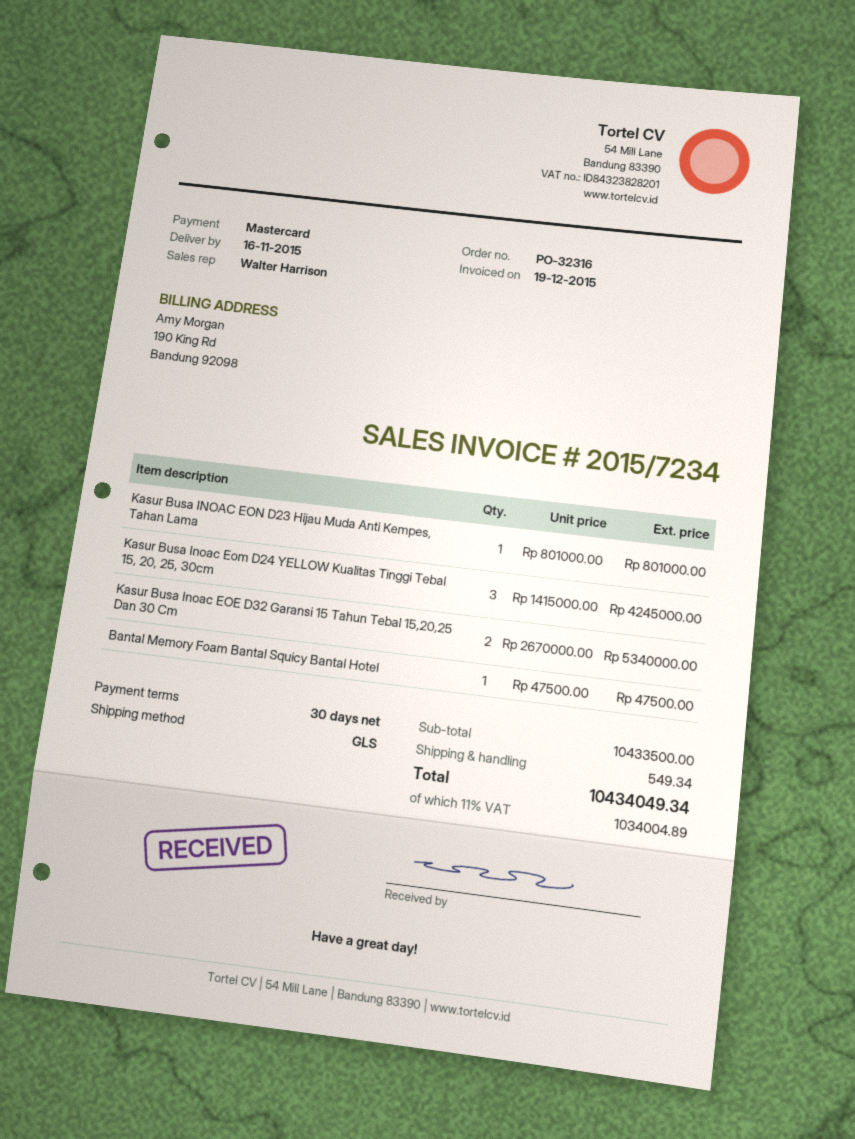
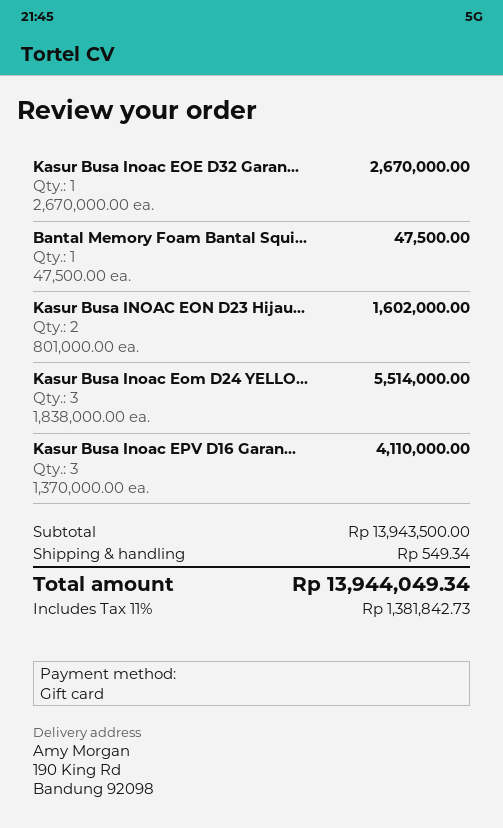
payment method: Mastercard -> gift card
Kasur Busa INOAC EON D23 Hijau Muda Anti Kempes, Tahan Lama: 1 x 801000.00 = 801000.00 -> 2 x 801000.00 = 1602000.00
Kasur Busa Inoac Eom D24 YELLOW Kualitas Tinggi Tebal 15, 20, 25, 30cm: 3 x 1415000.00 = 4245000.00 -> 3 x 1838000.00 = 5514000.00
Kasur Busa Inoac EOE D32 Garansi 15 Tahun Tebal 15,20,25 Dan 30 Cm: 2 x 2670000.00 = 5340000.00 -> 1 x 2670000.00 = 2670000.00
Kasur Busa Inoac EPV D16 Garan...: none -> 3 x 1370000.00 = 4110000.00
subtotal: 10433500.00 -> 13943500.00
tax: 11% = 1034004.89 -> 11% = 1381842.73
total: 10434049.34 -> 13944049.34

